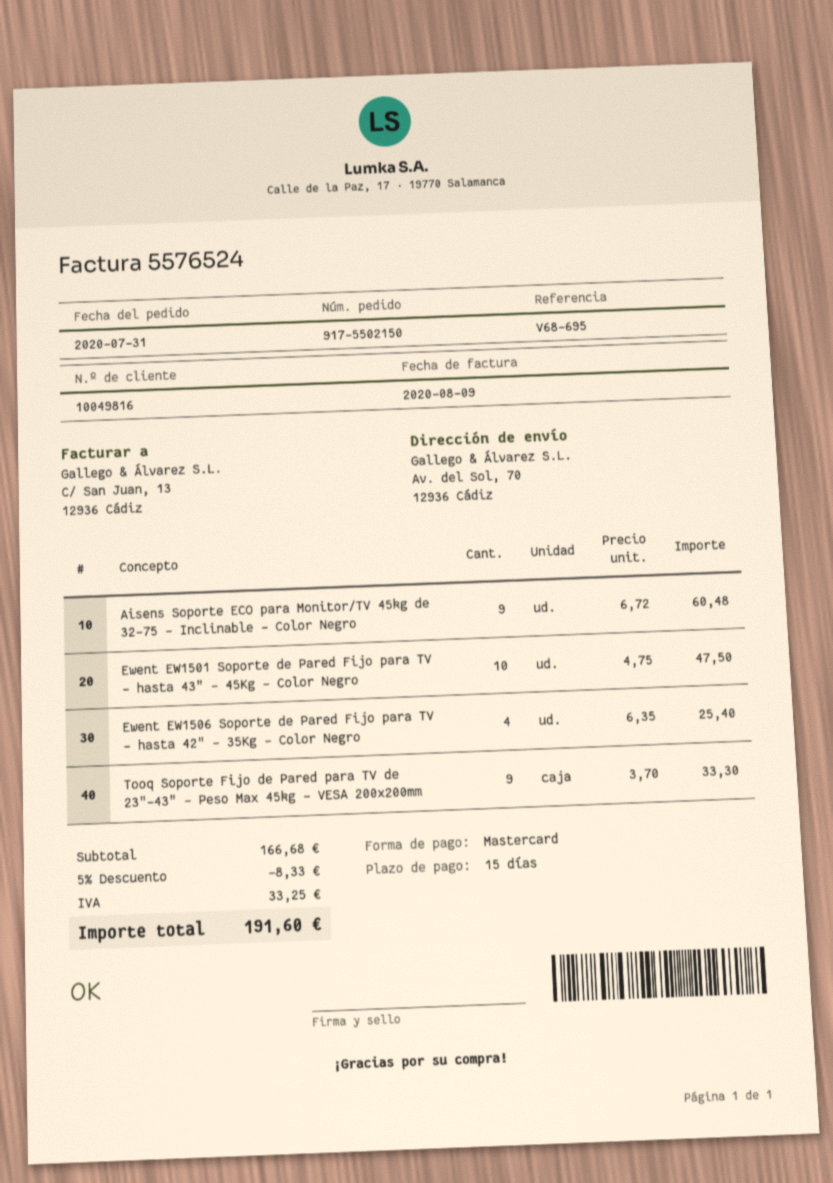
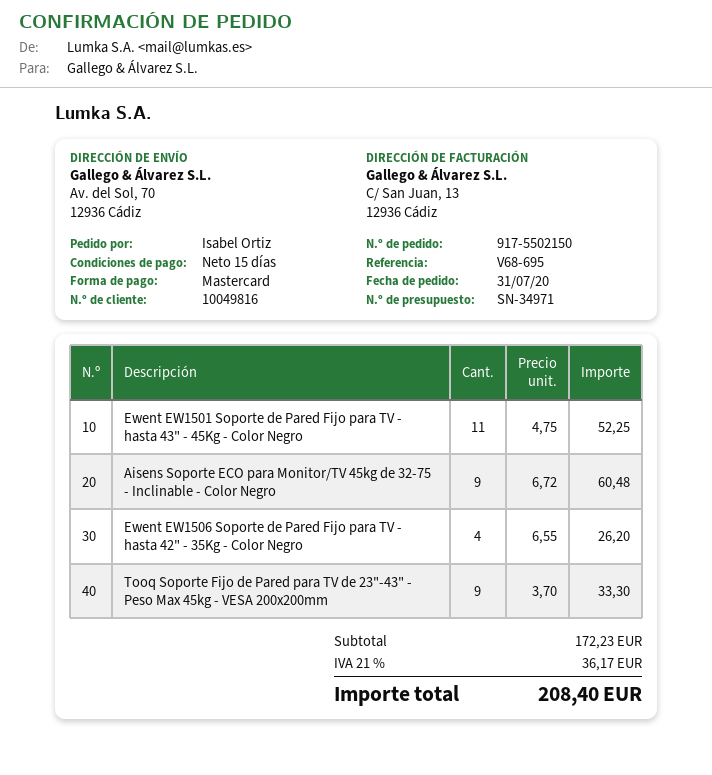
Ewent EW1501 Soporte de Pared Fijo para TV - hasta 43" - 45Kg - Color Negro: 10 x 4.75 = 47.50 -> 11 x 4.75 = 52.25
Ewent EW1506 Soporte de Pared Fijo para TV - hasta 42" - 35Kg - Color Negro: 4 x 6.35 = 25.40 -> 4 x 6.55 = 26.20
subtotal: 166.68 -> 172.23
discount: 5% = 8.33 -> none
tax: 33.25 -> 36.17
total: 191.60 -> 208.40

